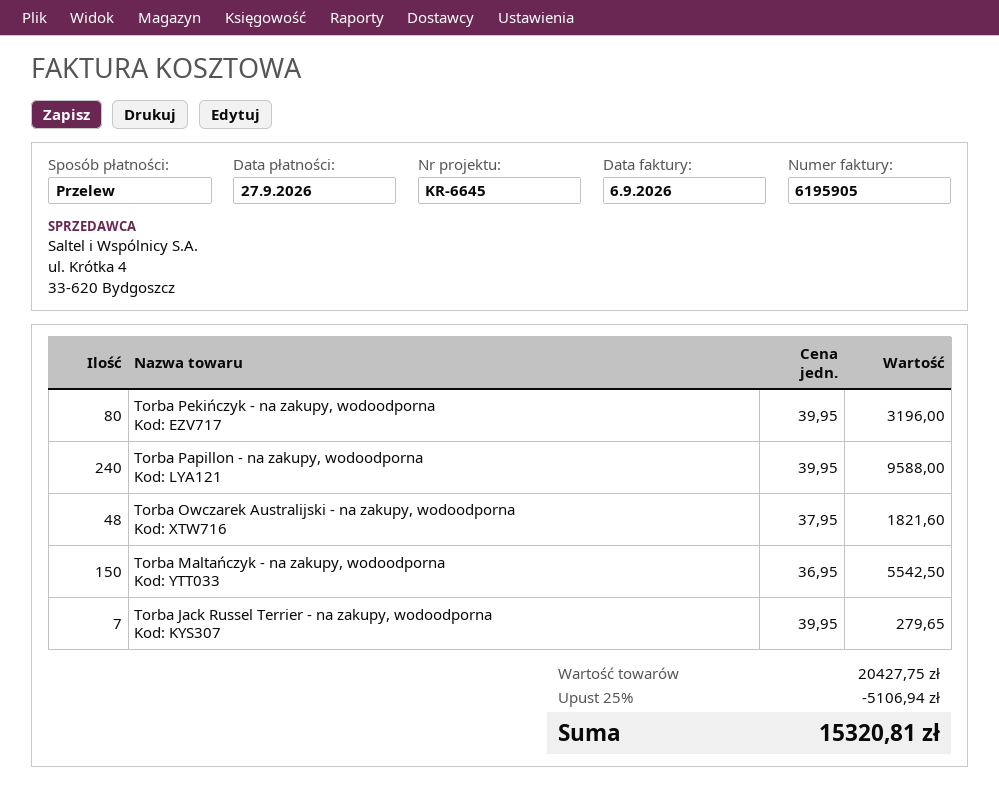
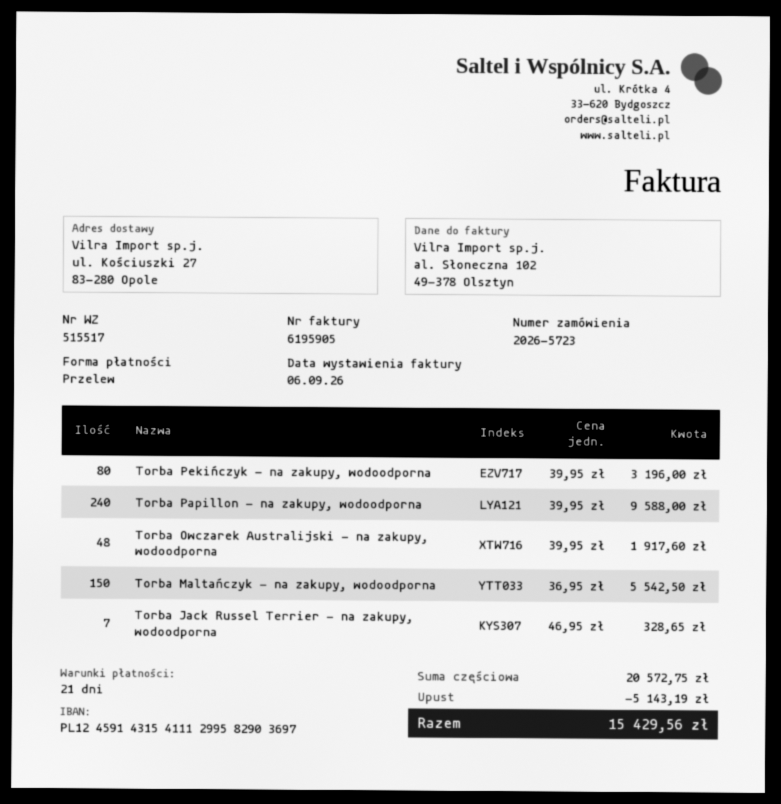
Torba Owczarek Australijski - na zakupy, wodoodporna: 48 x 37.95 = 1821.60 -> 48 x 39.95 = 1917.60
Torba Jack Russel Terrier - na zakupy, wodoodporna: 7 x 39.95 = 279.65 -> 7 x 46.95 = 328.65
subtotal: 20427.75 -> 20572.75
discount: 5106.94 -> 5143.19
total: 15320.81 -> 15429.56

